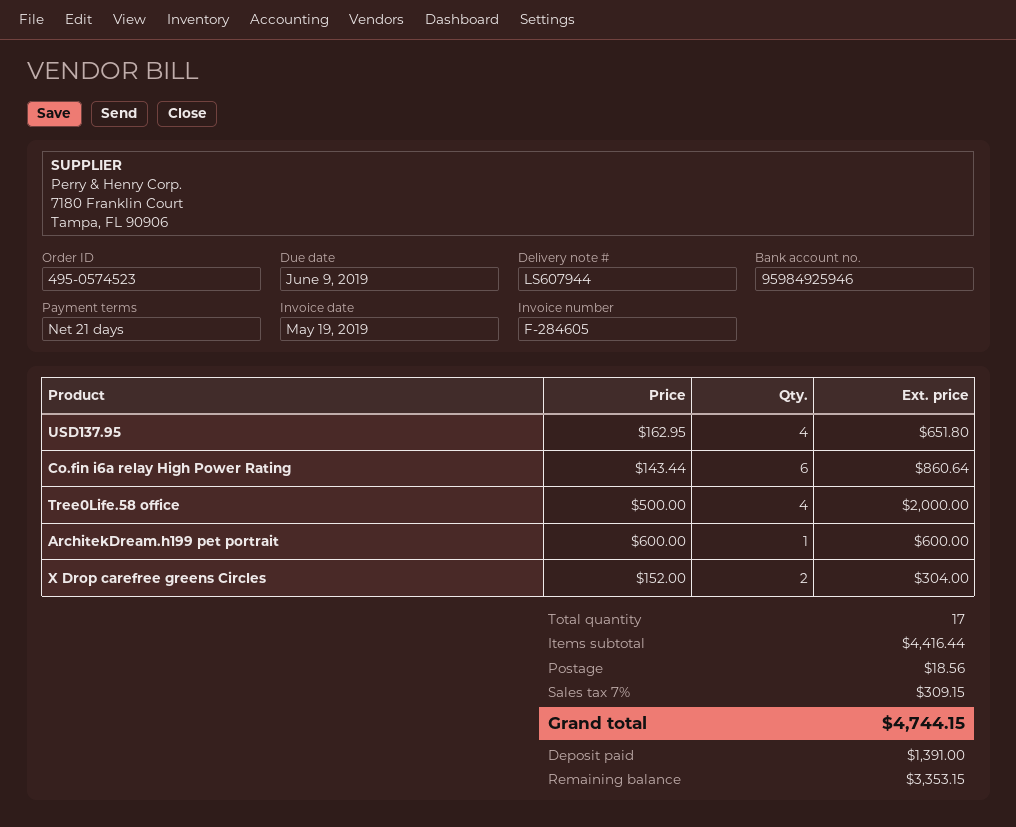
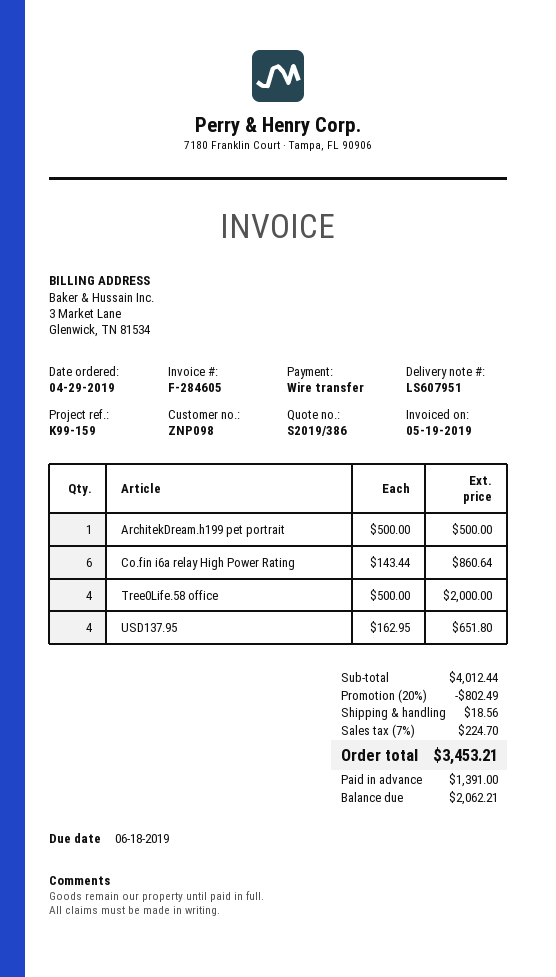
delivery note number: LS607944 -> LS607951
due date: 2019-06-09 -> 2019-06-18
ArchitekDream.h199 pet portrait: 1 x 600.00 = 600.00 -> 1 x 500.00 = 500.00
X Drop carefree greens Circles: 2 x 152.00 = 304.00 -> none
subtotal: 4416.44 -> 4012.44
discount: none -> 20% = 802.49
tax: 7% = 309.15 -> 7% = 224.70
total: 4744.15 -> 3453.21
balance: 3353.15 -> 2062.21

